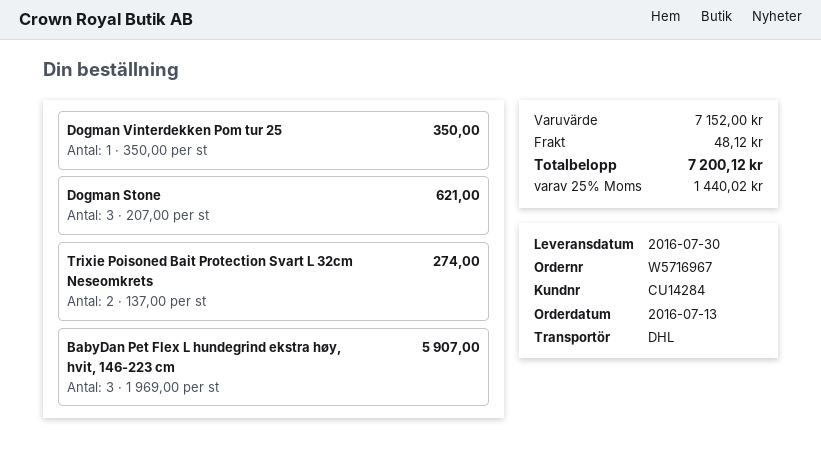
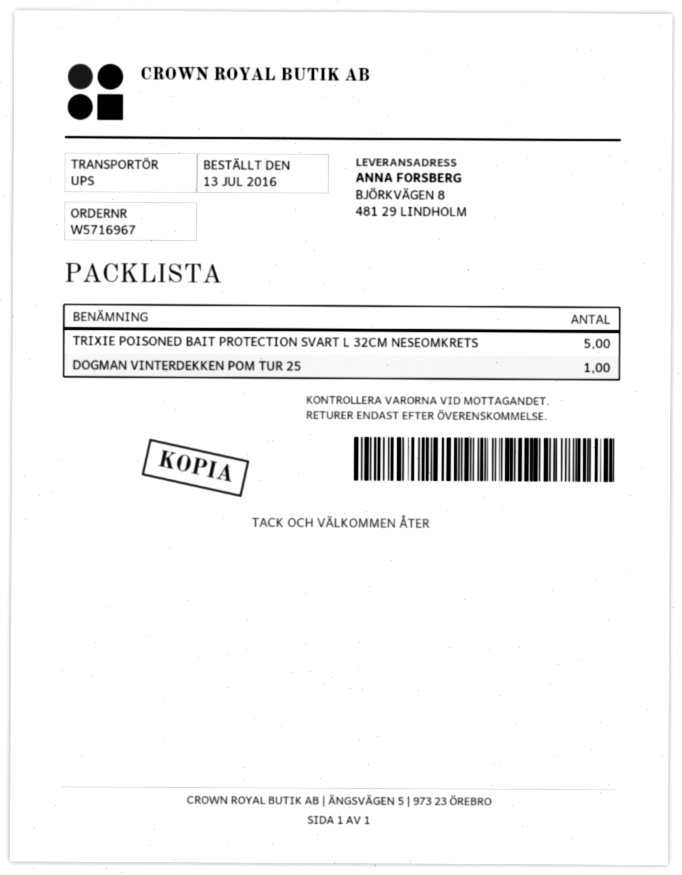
shipping method: DHL -> UPS
Dogman Stone: 3 -> none
Trixie Poisoned Bait Protection Svart L 32cm Neseomkrets: 2 -> 5
BabyDan Pet Flex L hundegrind ekstra høy, hvit, 146-223 cm: 3 -> none

